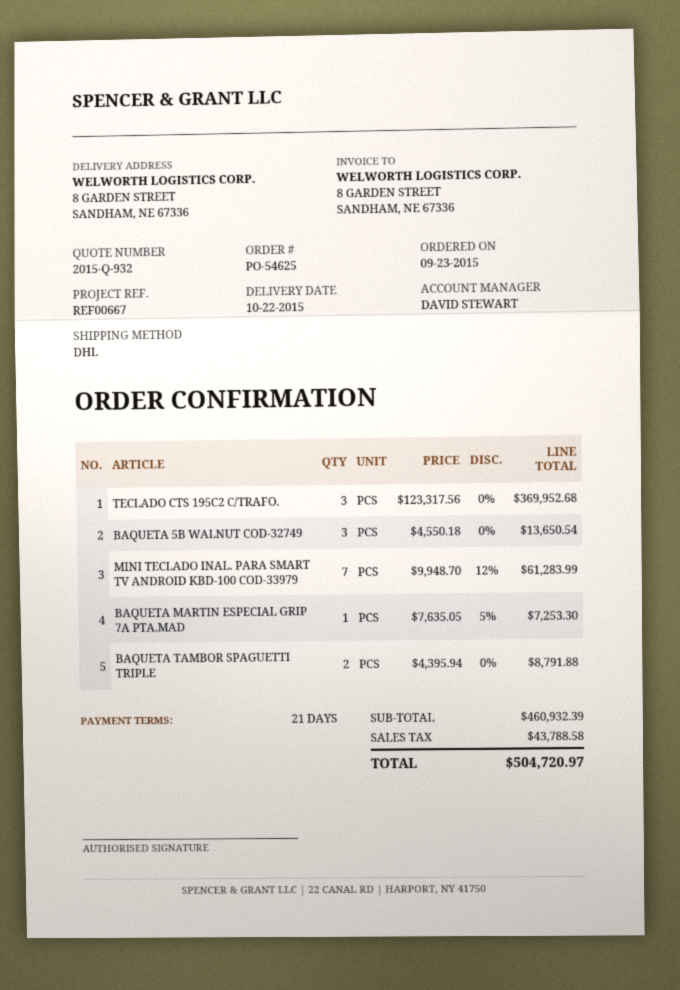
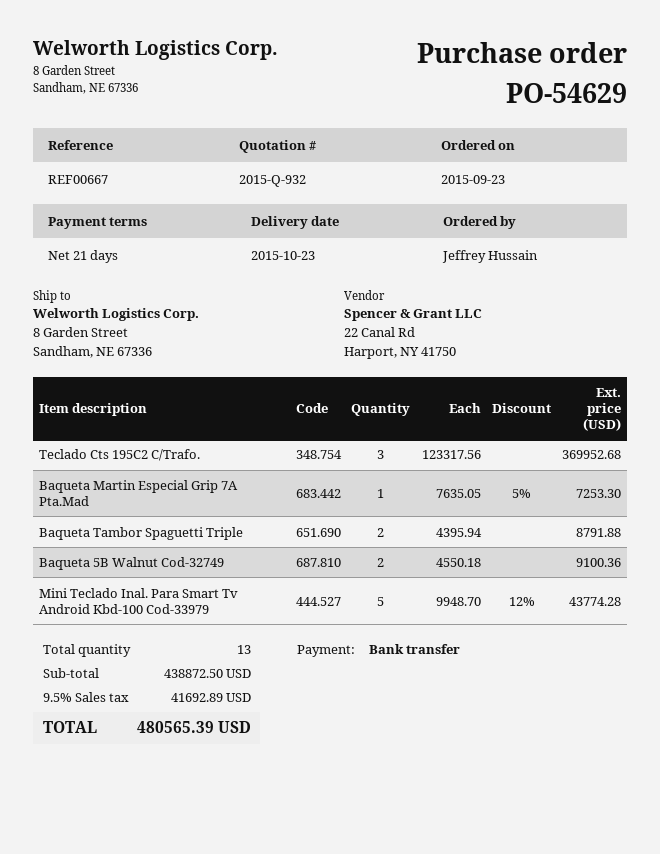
order number: PO-54625 -> PO-54629
delivery date: 2015-10-22 -> 2015-10-23
BAQUETA 5B WALNUT COD-32749: 3 x 4550.18 = 13650.54 -> 2 x 4550.18 = 9100.36
MINI TECLADO INAL. PARA SMART TV ANDROID KBD-100 COD-33979: 7 x 9948.70 - 12% = 61283.99 -> 5 x 9948.70 - 12% = 43774.28
subtotal: 460932.39 -> 438872.50
tax: 43788.58 -> 41692.89
total: 504720.97 -> 480565.39

